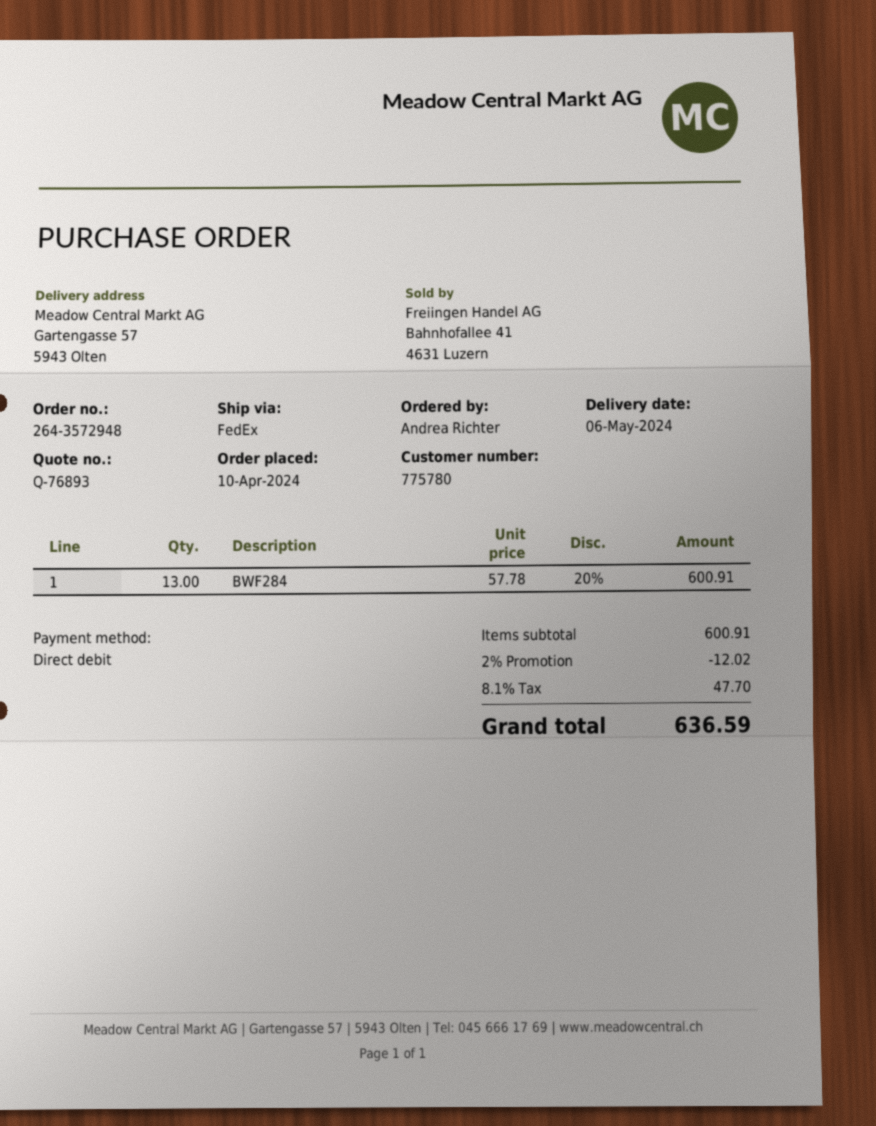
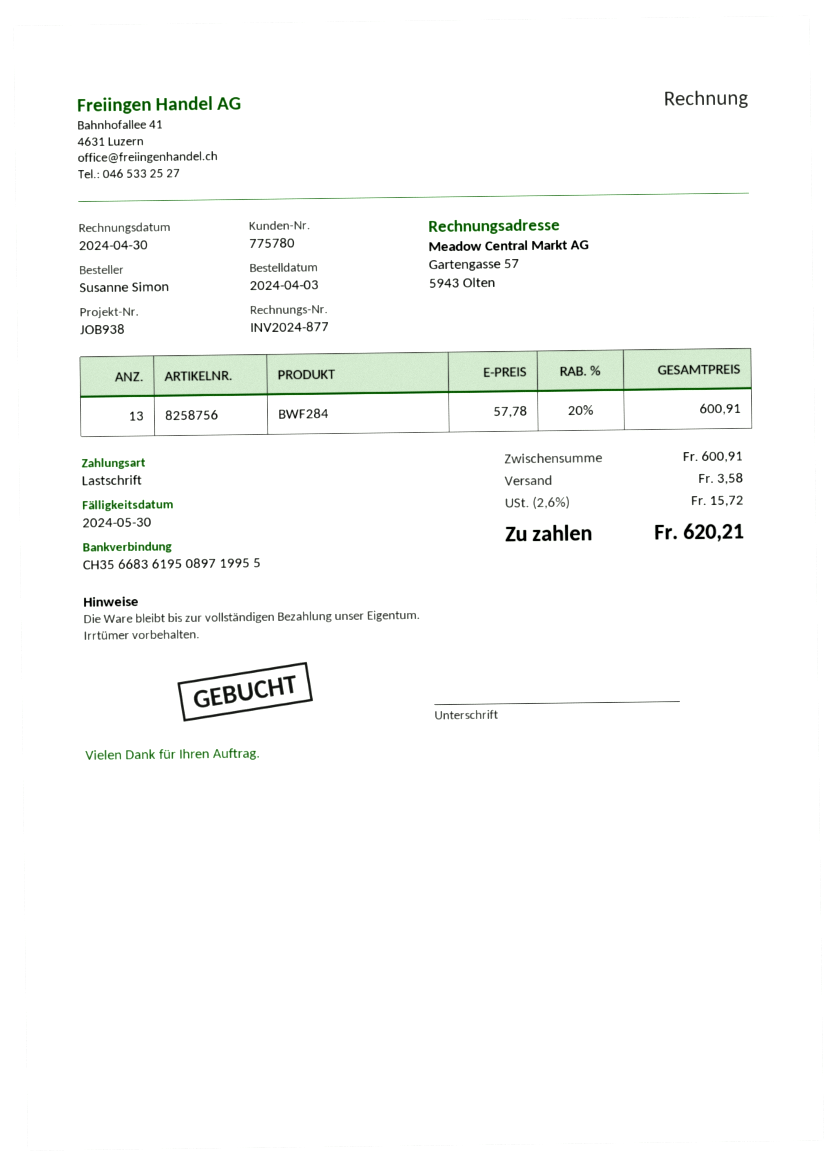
order date: 2024-04-10 -> 2024-04-03
ordered by: Andrea Richter -> Susanne Simon
discount: 2% = 12.02 -> none
shipping: none -> 3.58
tax: 8.1% = 47.70 -> 2.6% = 15.72
total: 636.59 -> 620.21

